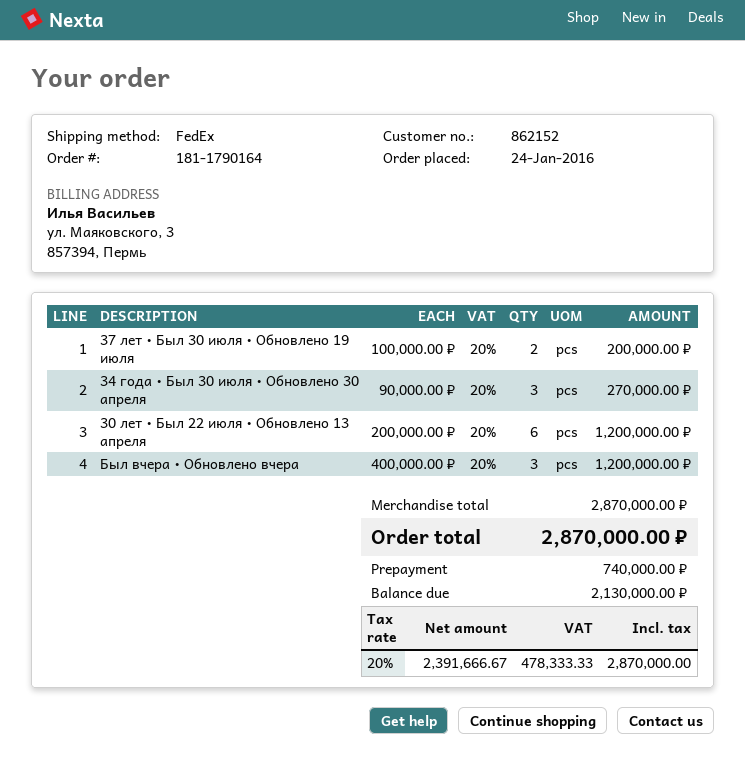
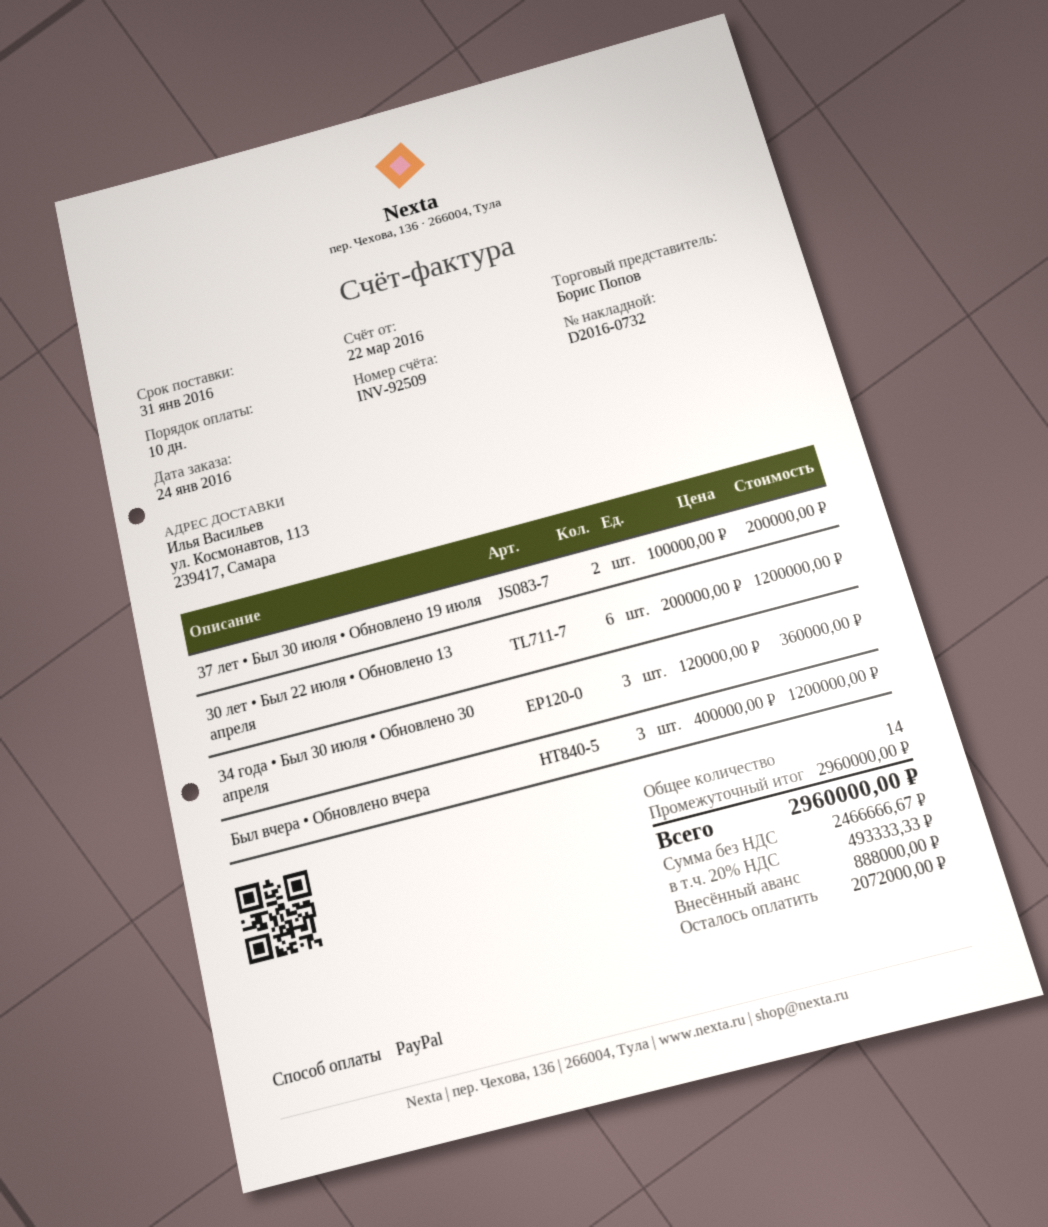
34 года • Был 30 июля • Обновлено 30 апреля: 3 x 90000.00 = 270000.00 -> 3 x 120000.00 = 360000.00
subtotal: 2870000.00 -> 2960000.00
net: 2391666.67 -> 2466666.67
tax: 20% = 478333.33 -> 20% = 493333.33
total: 2870000.00 -> 2960000.00
deposit: 740000.00 -> 888000.00
balance: 2130000.00 -> 2072000.00

